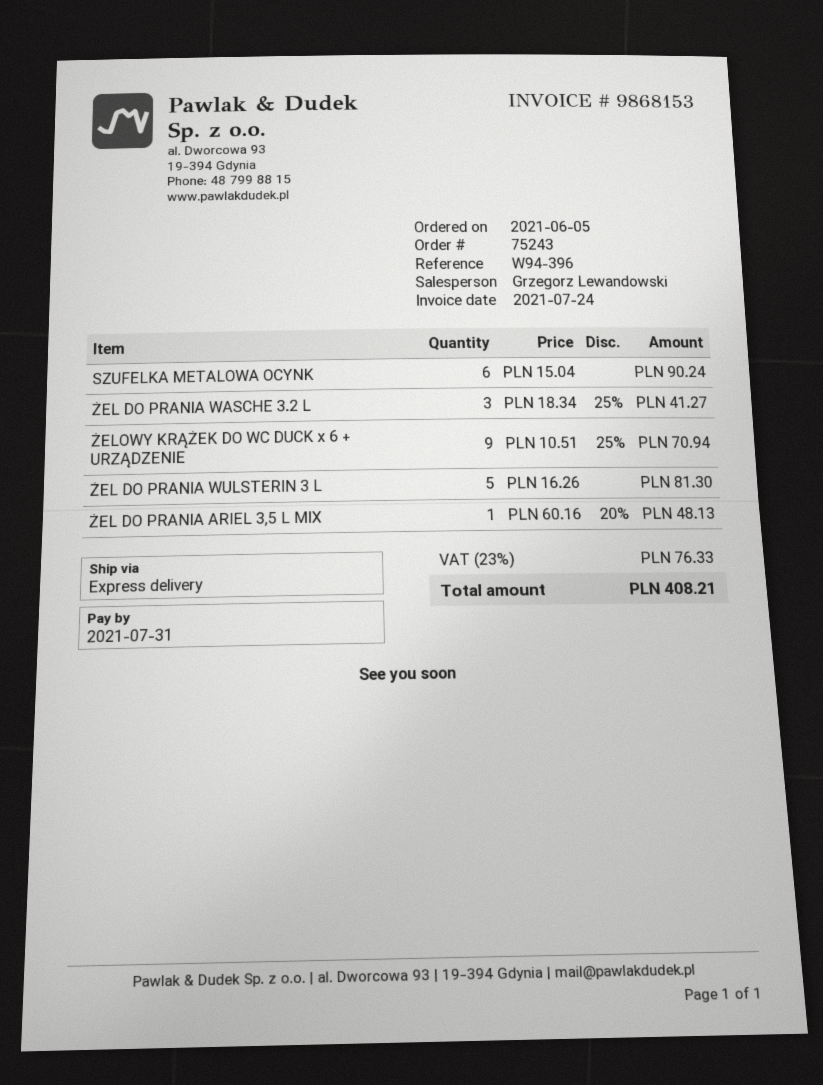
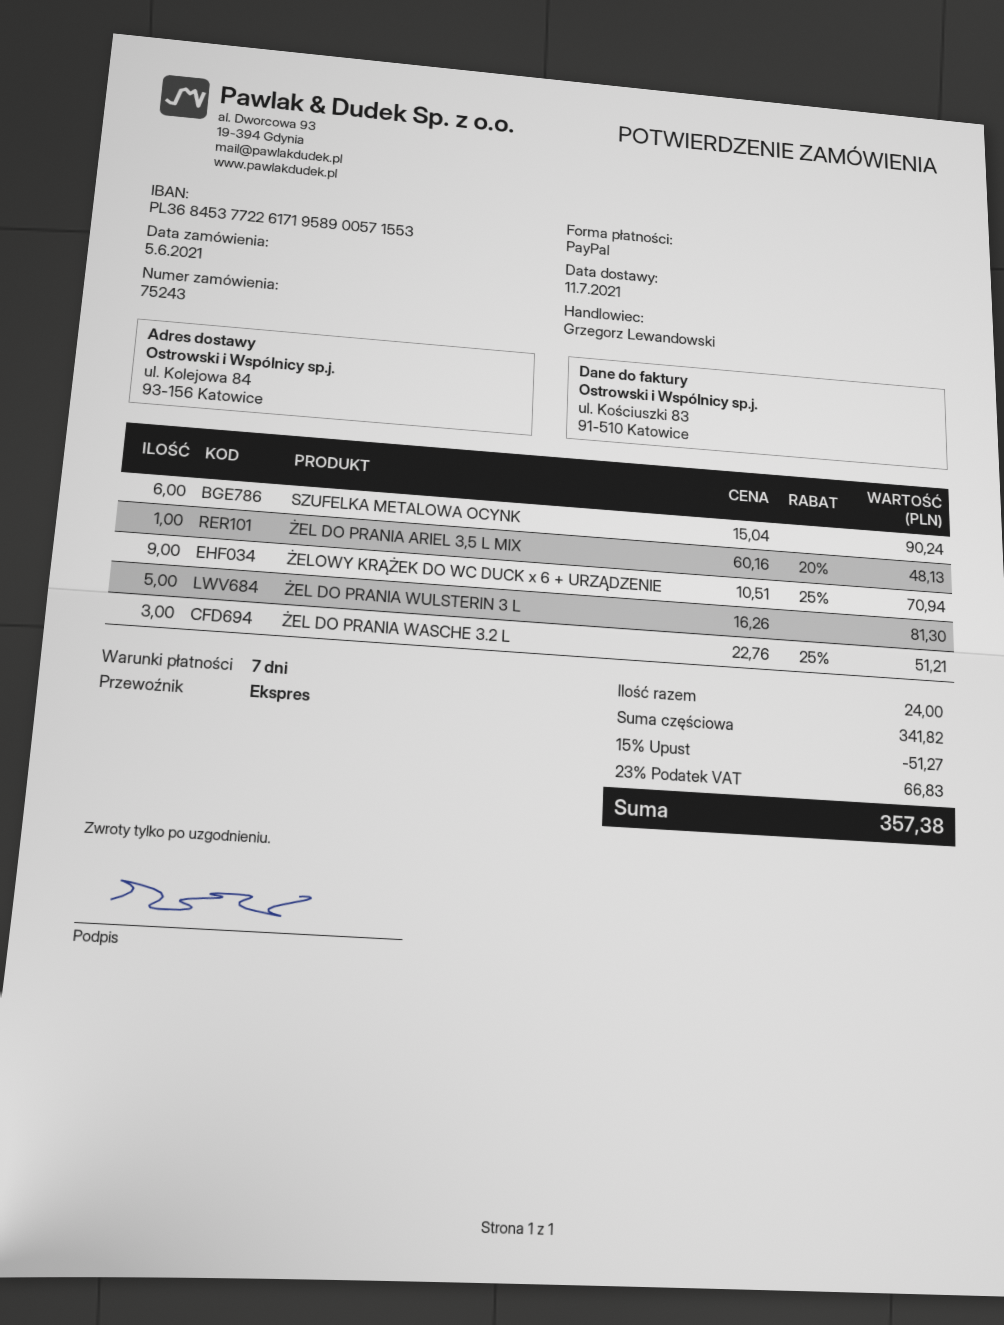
ŻEL DO PRANIA WASCHE 3.2 L: 3 x 18.34 - 25% = 41.27 -> 3 x 22.76 - 25% = 51.21
discount: none -> 15% = 51.27
tax: 23% = 76.33 -> 23% = 66.83
total: 408.21 -> 357.38

